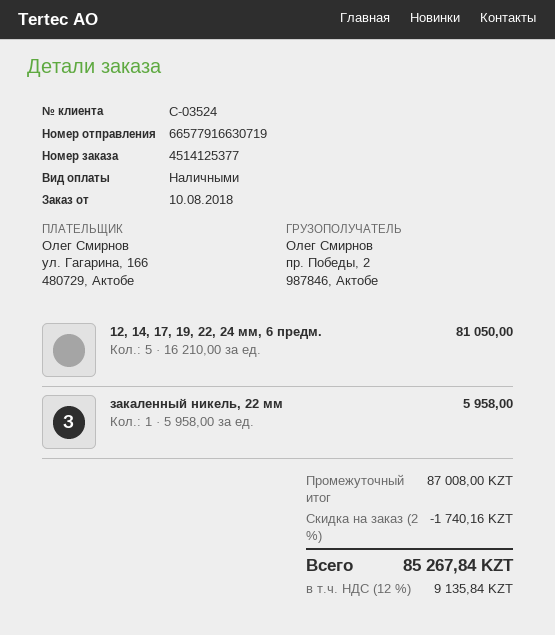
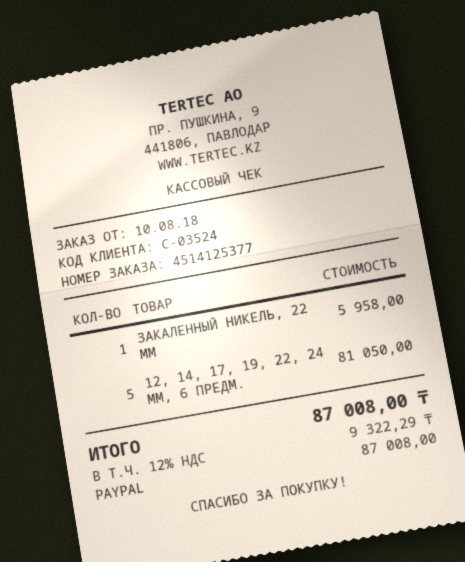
payment method: cash -> PayPal
discount: 2% = 1740.16 -> none
tax: 12% = 9135.84 -> 12% = 9322.29
total: 85267.84 -> 87008.00

